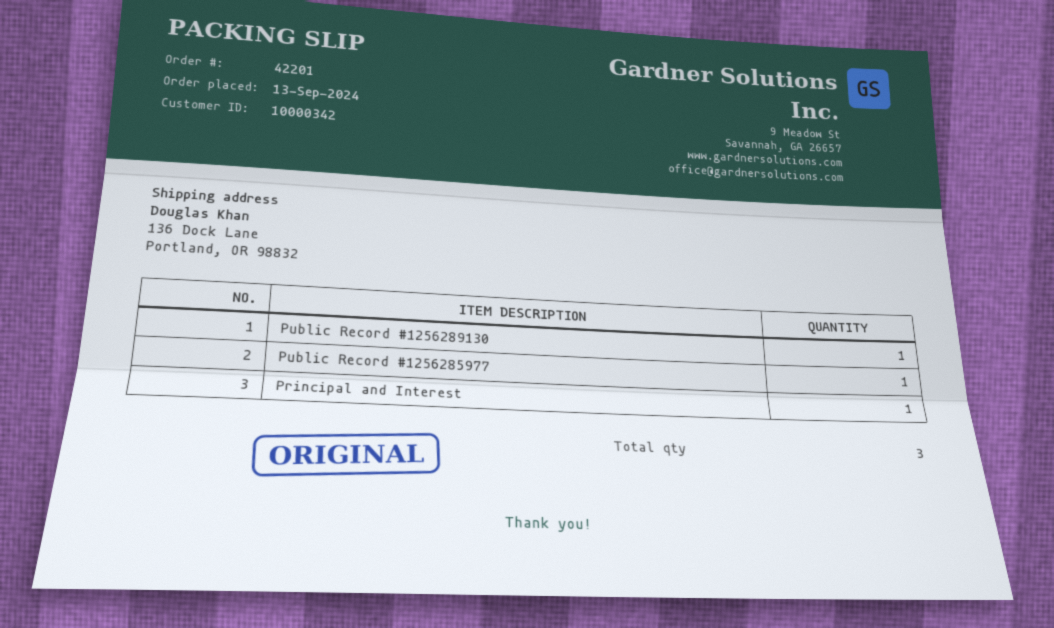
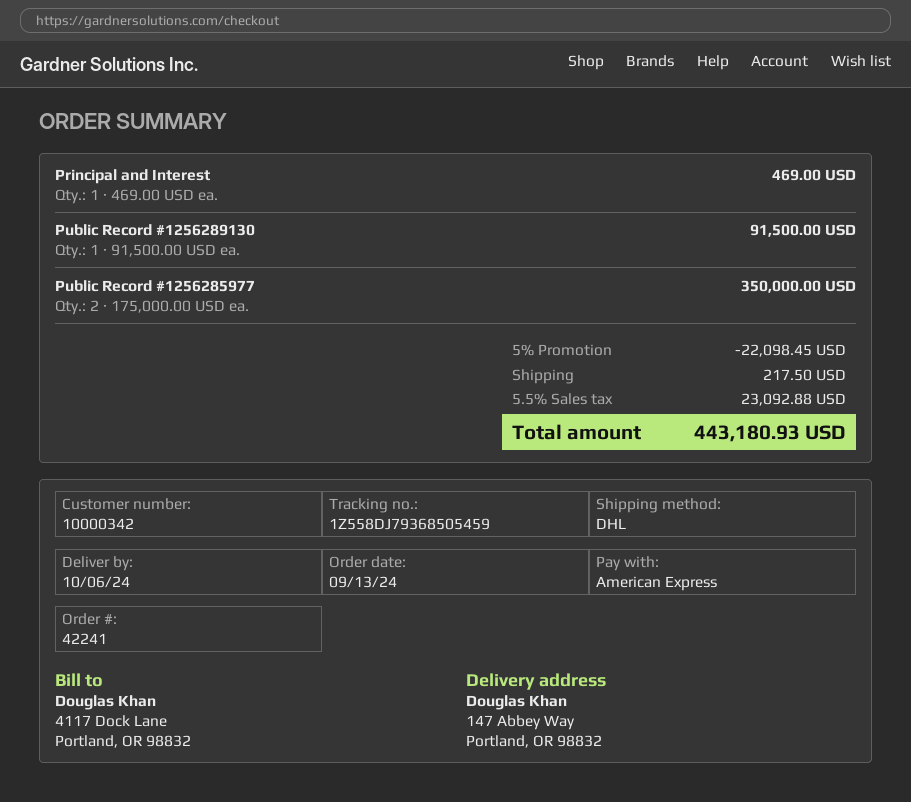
order number: 42201 -> 42241
ship to: 136 Dock Lane, Portland, OR 98832 -> 147 Abbey Way, Portland, OR 98832
Public Record #1256285977: 1 -> 2

